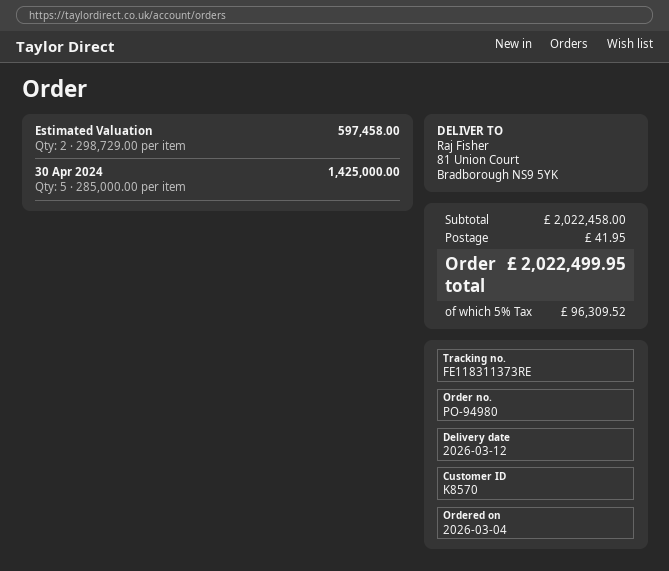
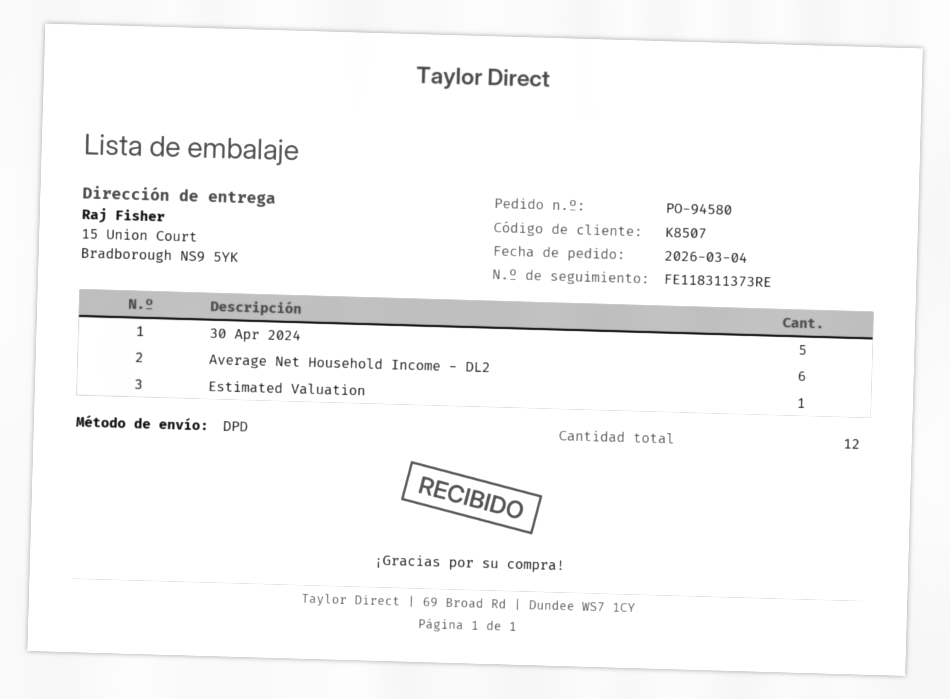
order number: PO-94980 -> PO-94580
customer number: K8570 -> K8507
ship to: 81 Union Court, Bradborough NS9 5YK -> 15 Union Court, Bradborough NS9 5YK
Estimated Valuation: 2 -> 1
Average Net Household Income - DL2: none -> 6

